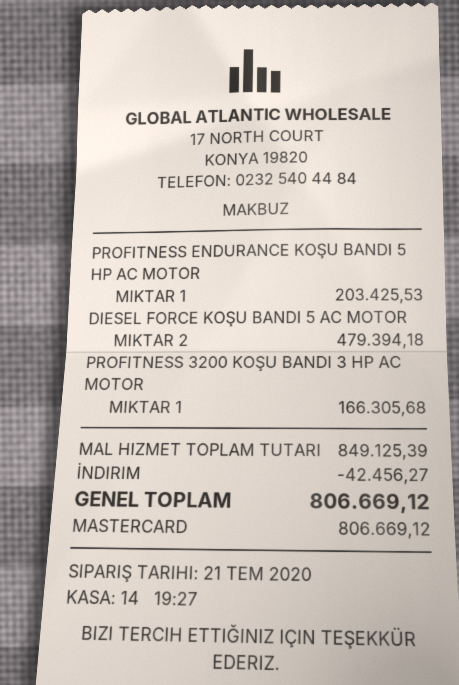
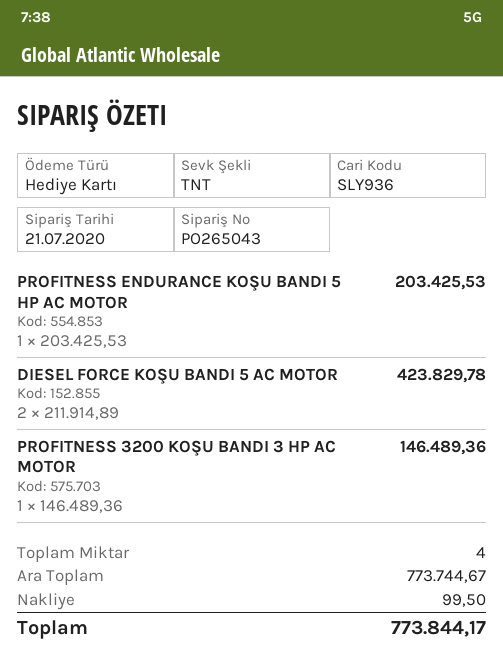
payment method: Mastercard -> gift card
DIESEL FORCE KOŞU BANDI 5 AC MOTOR: 2 for 479394.18 -> 2 for 423829.78
PROFITNESS 3200 KOŞU BANDI 3 HP AC MOTOR: 1 for 166305.68 -> 1 for 146489.36
subtotal: 849125.39 -> 773744.67
discount: 42456.27 -> none
shipping: none -> 99.50
total: 806669.12 -> 773844.17

